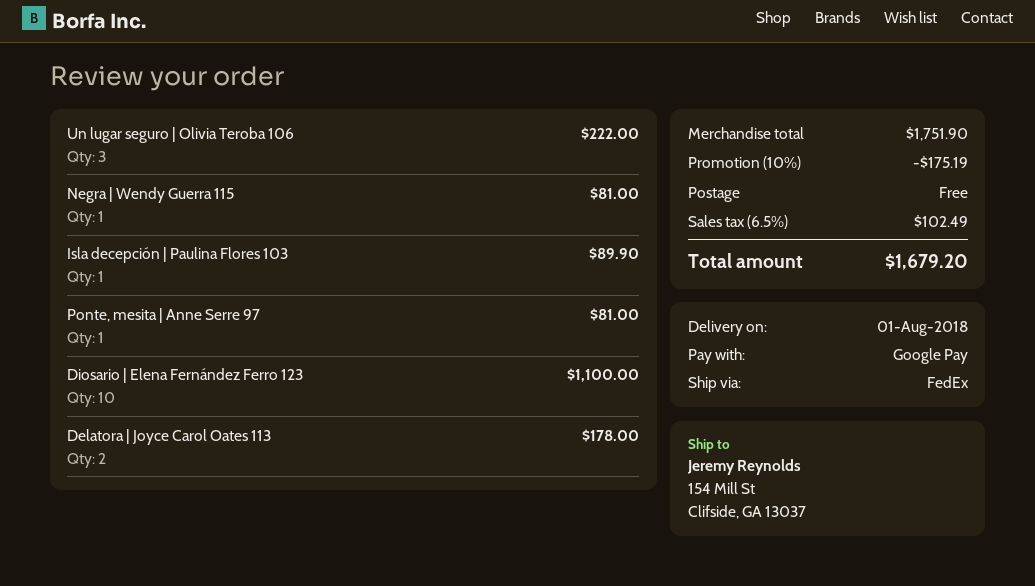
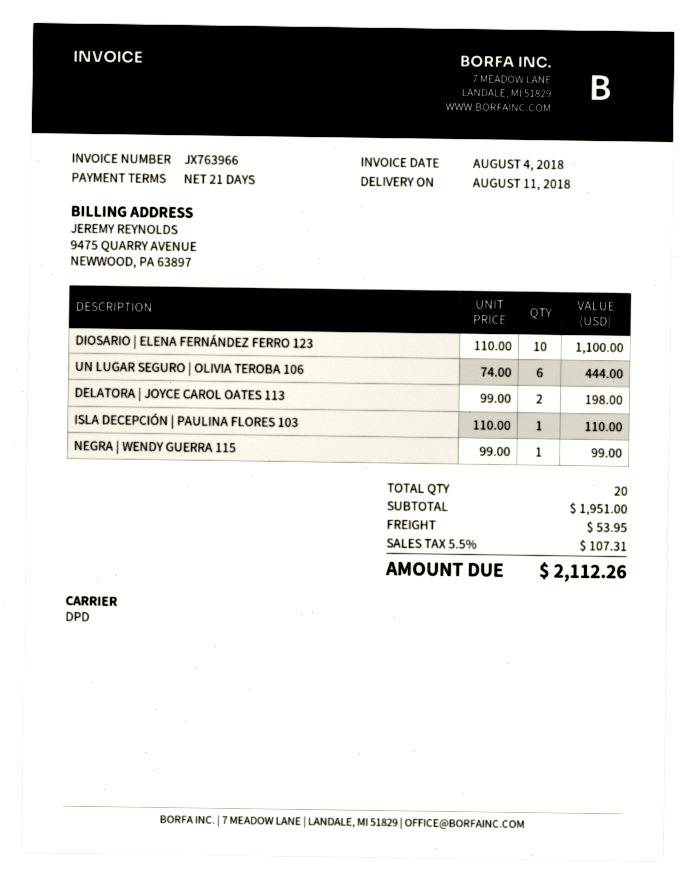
delivery date: 2018-08-01 -> 2018-08-11
shipping method: FedEx -> DPD
Un lugar seguro | Olivia Teroba 106: 3 for 222.00 -> 6 for 444.00
Negra | Wendy Guerra 115: 1 for 81.00 -> 1 for 99.00
Isla decepción | Paulina Flores 103: 1 for 89.90 -> 1 for 110.00
Ponte, mesita | Anne Serre 97: 1 for 81.00 -> none
Delatora | Joyce Carol Oates 113: 2 for 178.00 -> 2 for 198.00
subtotal: 1751.90 -> 1951.00
discount: 10% = 175.19 -> none
shipping: 0.00 -> 53.95
tax: 6.5% = 102.49 -> 5.5% = 107.31
total: 1679.20 -> 2112.26

